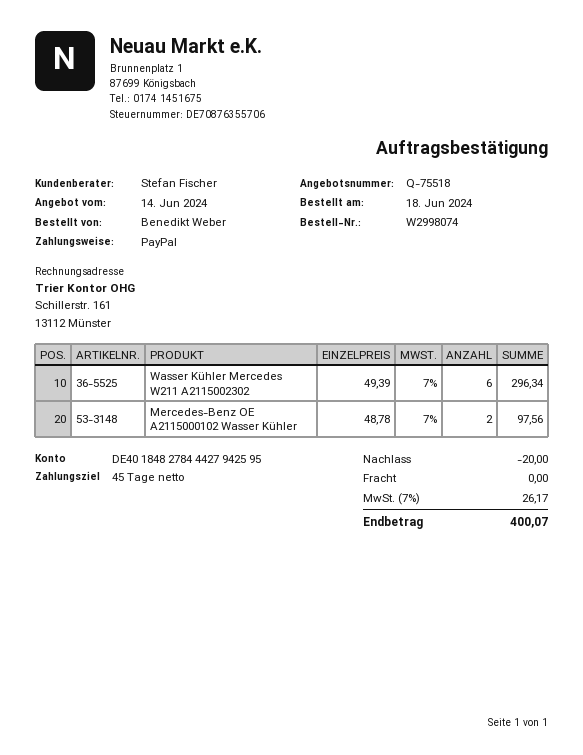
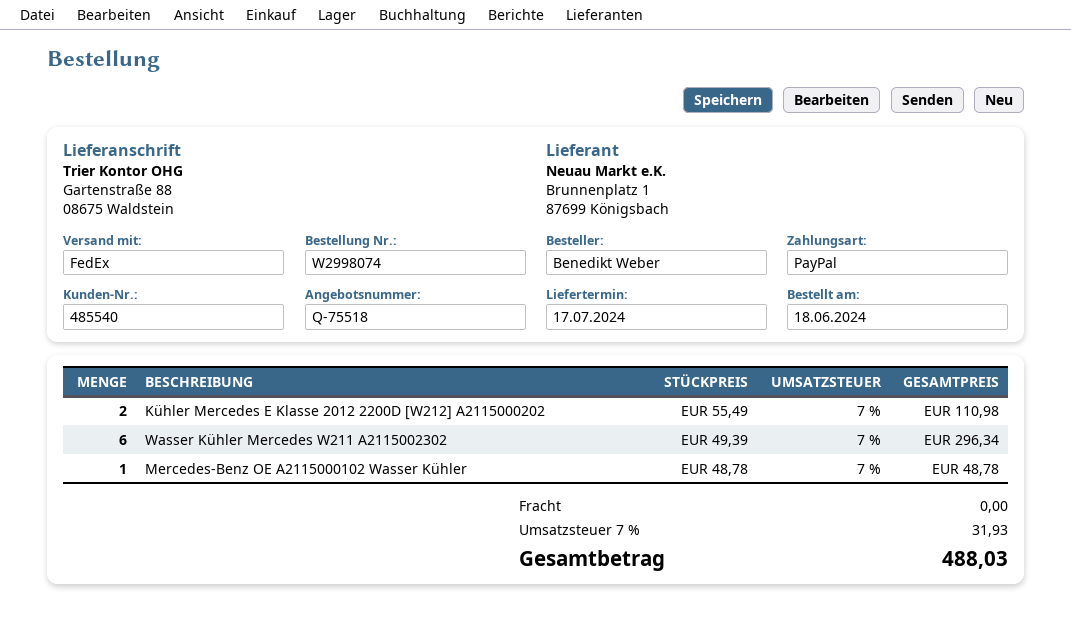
Mercedes-Benz OE A2115000102 Wasser Kühler: 2 x 48.78 = 97.56 -> 1 x 48.78 = 48.78
Kühler Mercedes E Klasse 2012 2200D [W212] A2115000202: none -> 2 x 55.49 = 110.98
discount: 20.00 -> none
tax: 7% = 26.17 -> 7% = 31.93
total: 400.07 -> 488.03

